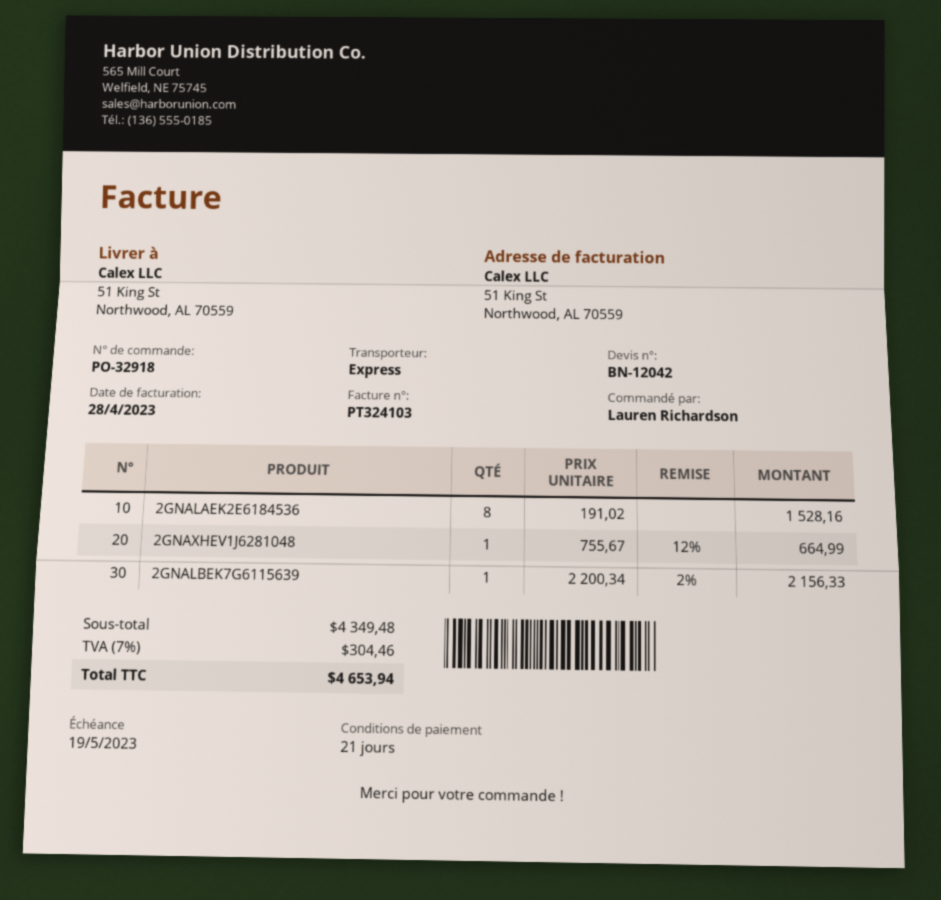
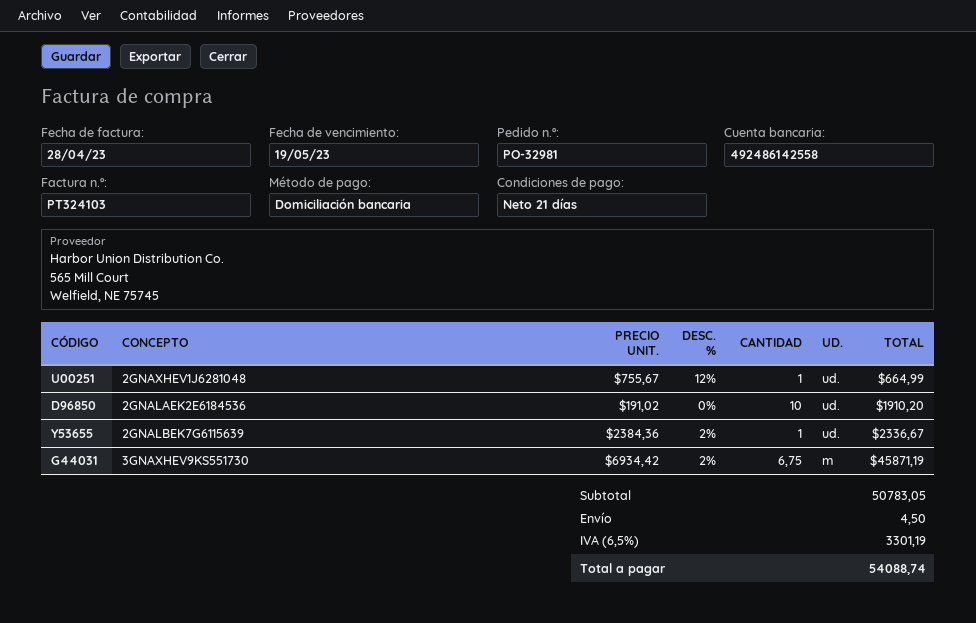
order number: PO-32918 -> PO-32981
2GNALAEK2E6184536: 8 x 191.02 = 1528.16 -> 10 x 191.02 = 1910.20
2GNALBEK7G6115639: 1 x 2200.34 - 2% = 2156.33 -> 1 x 2384.36 - 2% = 2336.67
3GNAXHEV9KS551730: none -> 6.75 x 6934.42 - 2% = 45871.19
subtotal: 4349.48 -> 50783.05
shipping: none -> 4.50
tax: 7% = 304.46 -> 6.5% = 3301.19
total: 4653.94 -> 54088.74

